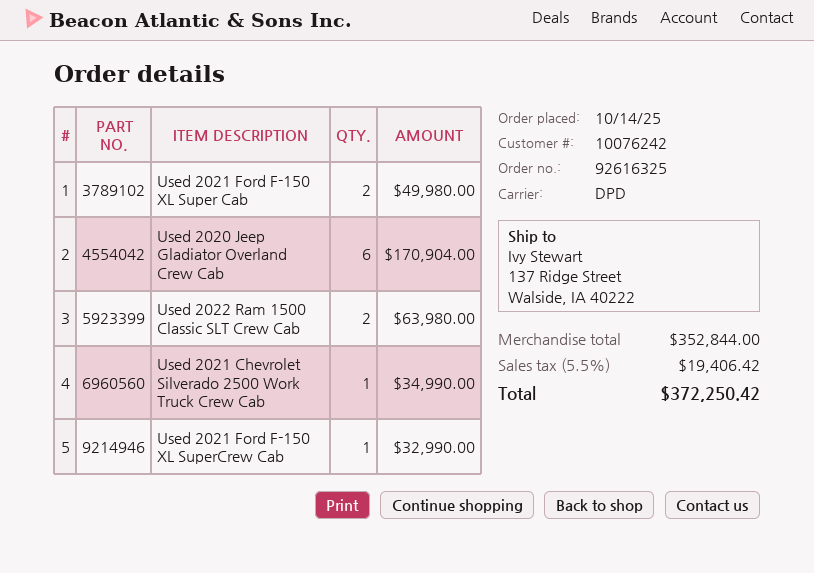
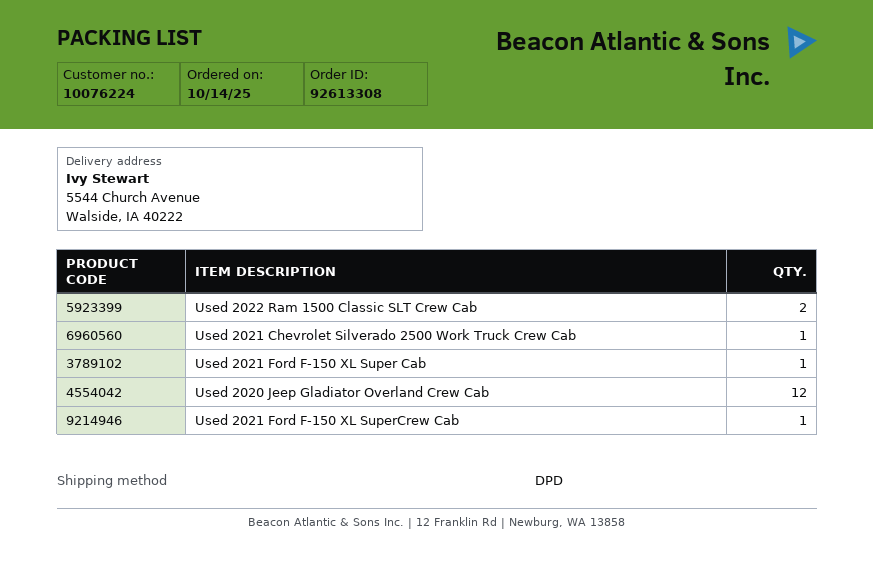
order number: 92616325 -> 92613308
customer number: 10076242 -> 10076224
ship to: 137 Ridge Street, Walside, IA 40222 -> 5544 Church Avenue, Walside, IA 40222
Used 2021 Ford F-150 XL Super Cab: 2 -> 1
Used 2020 Jeep Gladiator Overland Crew Cab: 6 -> 12

